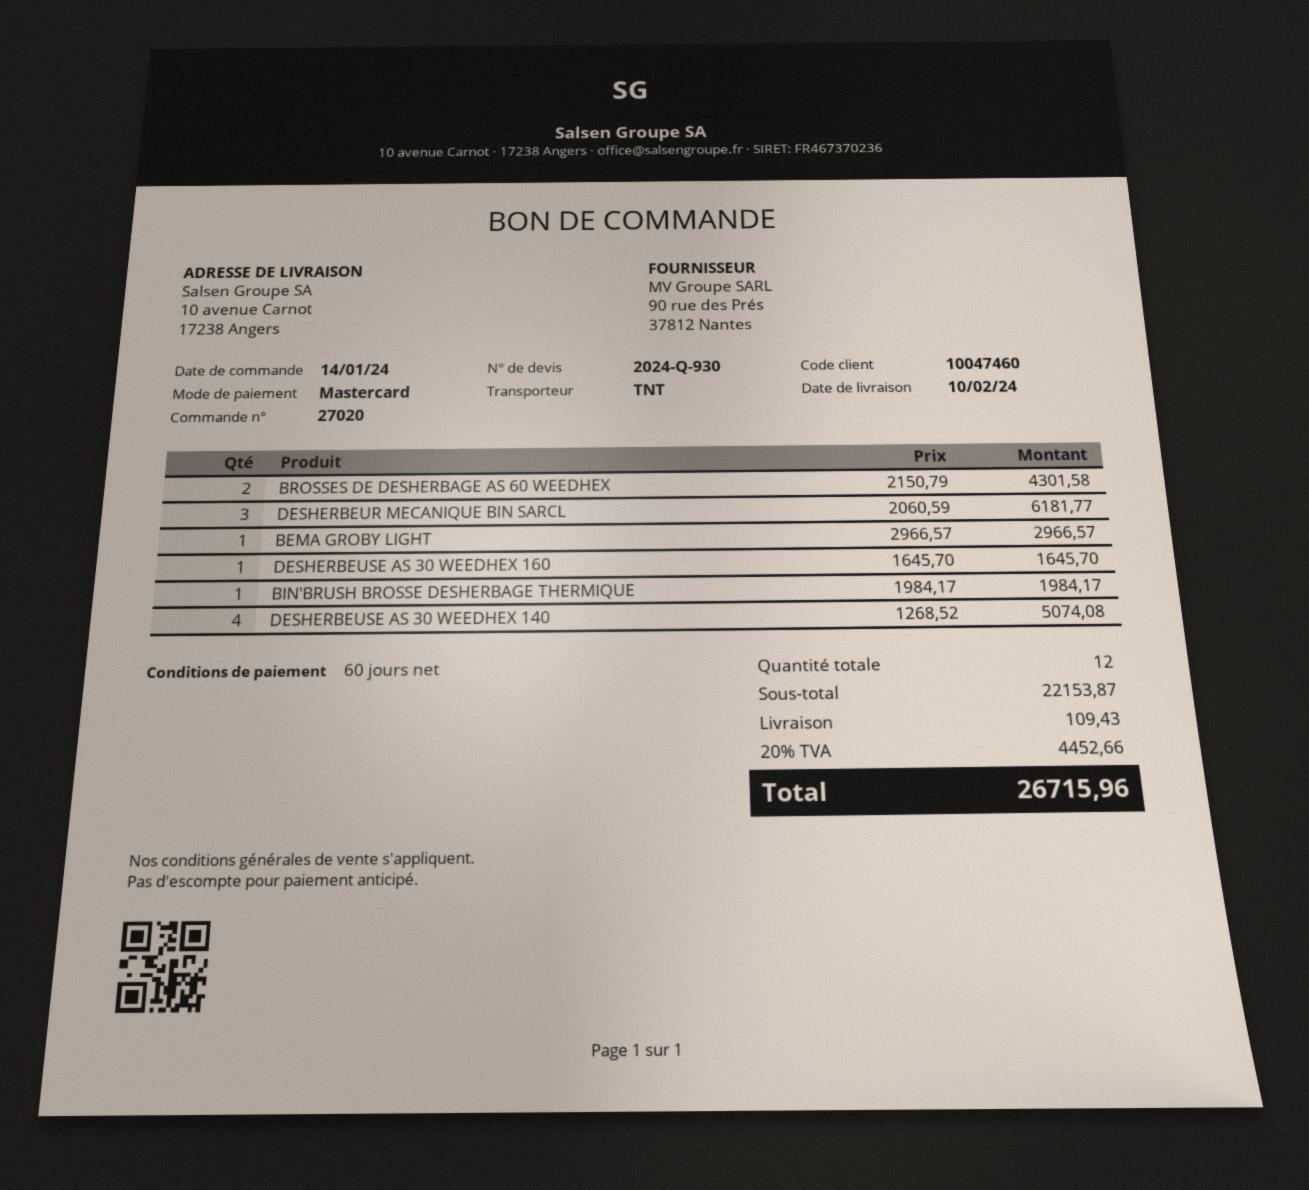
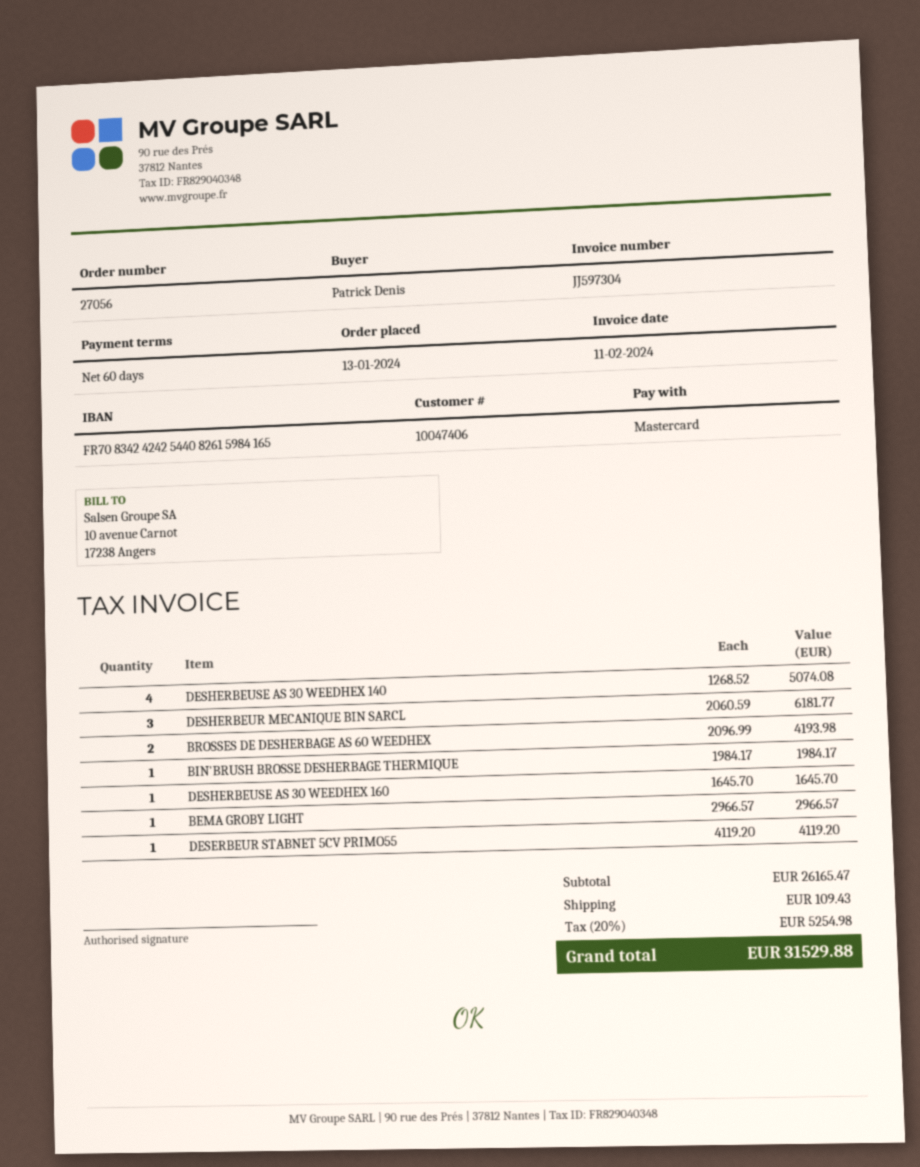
order number: 27020 -> 27056
order date: 2024-01-14 -> 2024-01-13
customer number: 10047460 -> 10047406
BROSSES DE DESHERBAGE AS 60 WEEDHEX: 2 x 2150.79 = 4301.58 -> 2 x 2096.99 = 4193.98
DESERBEUR STABNET 5CV PRIMO55: none -> 1 x 4119.20 = 4119.20
subtotal: 22153.87 -> 26165.47
tax: 20% = 4452.66 -> 20% = 5254.98
total: 26715.96 -> 31529.88

